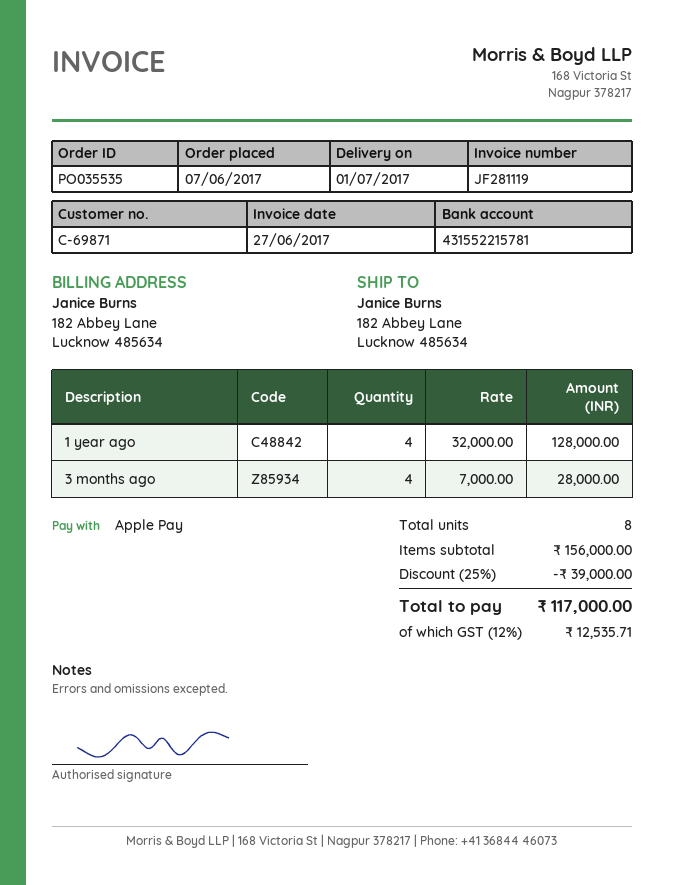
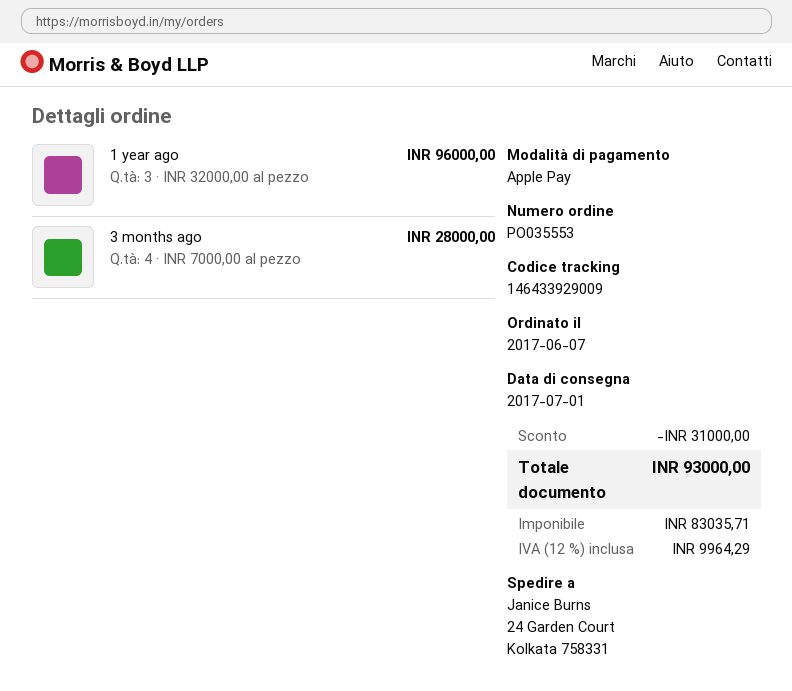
order number: PO035535 -> PO035553
ship to: 182 Abbey Lane, Lucknow 485634 -> 24 Garden Court, Kolkata 758331
1 year ago: 4 x 32000.00 = 128000.00 -> 3 x 32000.00 = 96000.00
discount: 39000.00 -> 31000.00
tax: 12% = 12535.71 -> 12% = 9964.29
total: 117000.00 -> 93000.00

